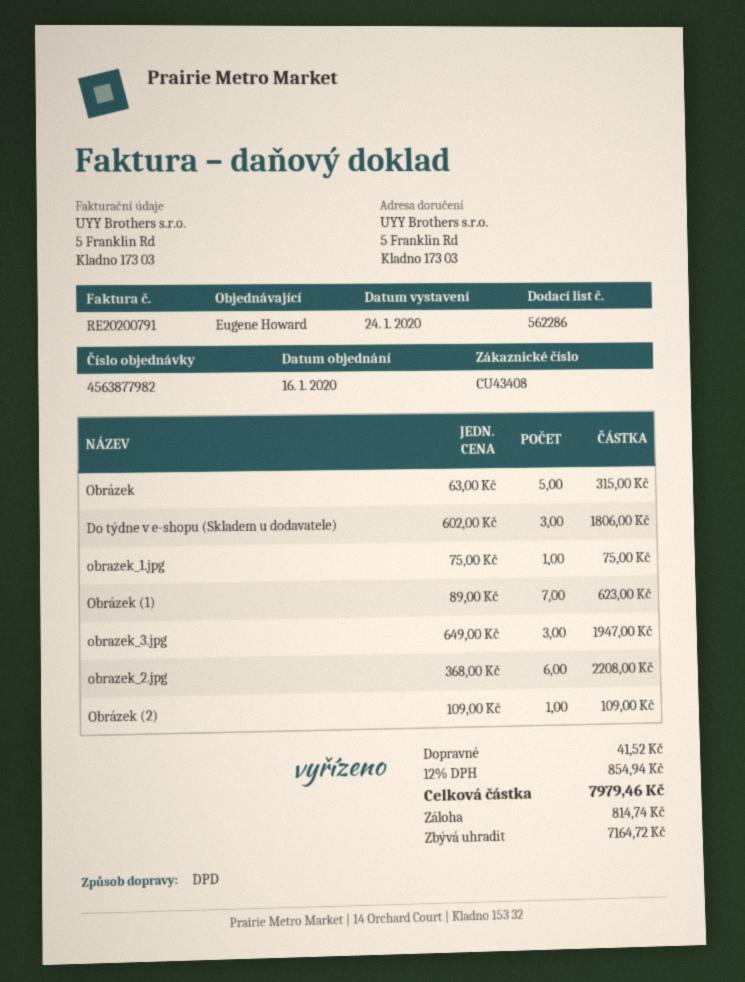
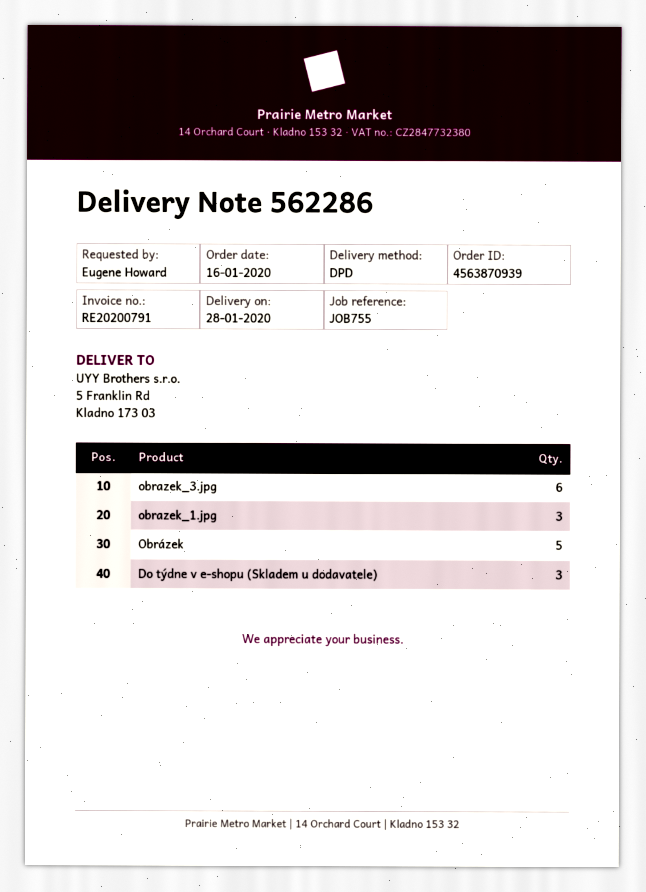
order number: 4563877982 -> 4563870939
obrazek_1.jpg: 1 -> 3
Obrázek (1): 7 -> none
obrazek_3.jpg: 3 -> 6
obrazek_2.jpg: 6 -> none
Obrázek (2): 1 -> none

